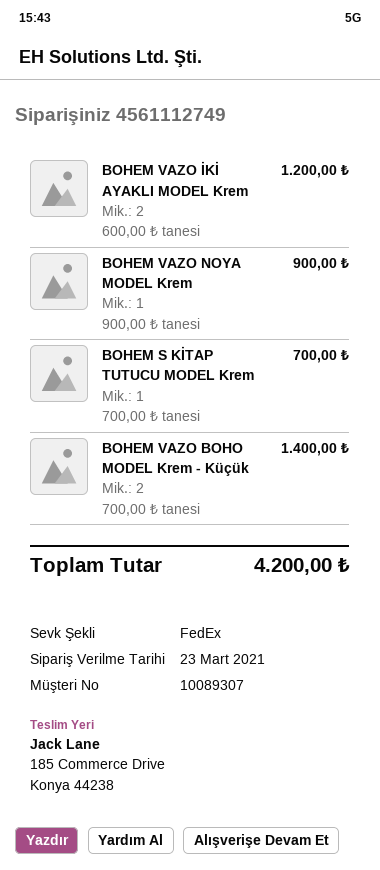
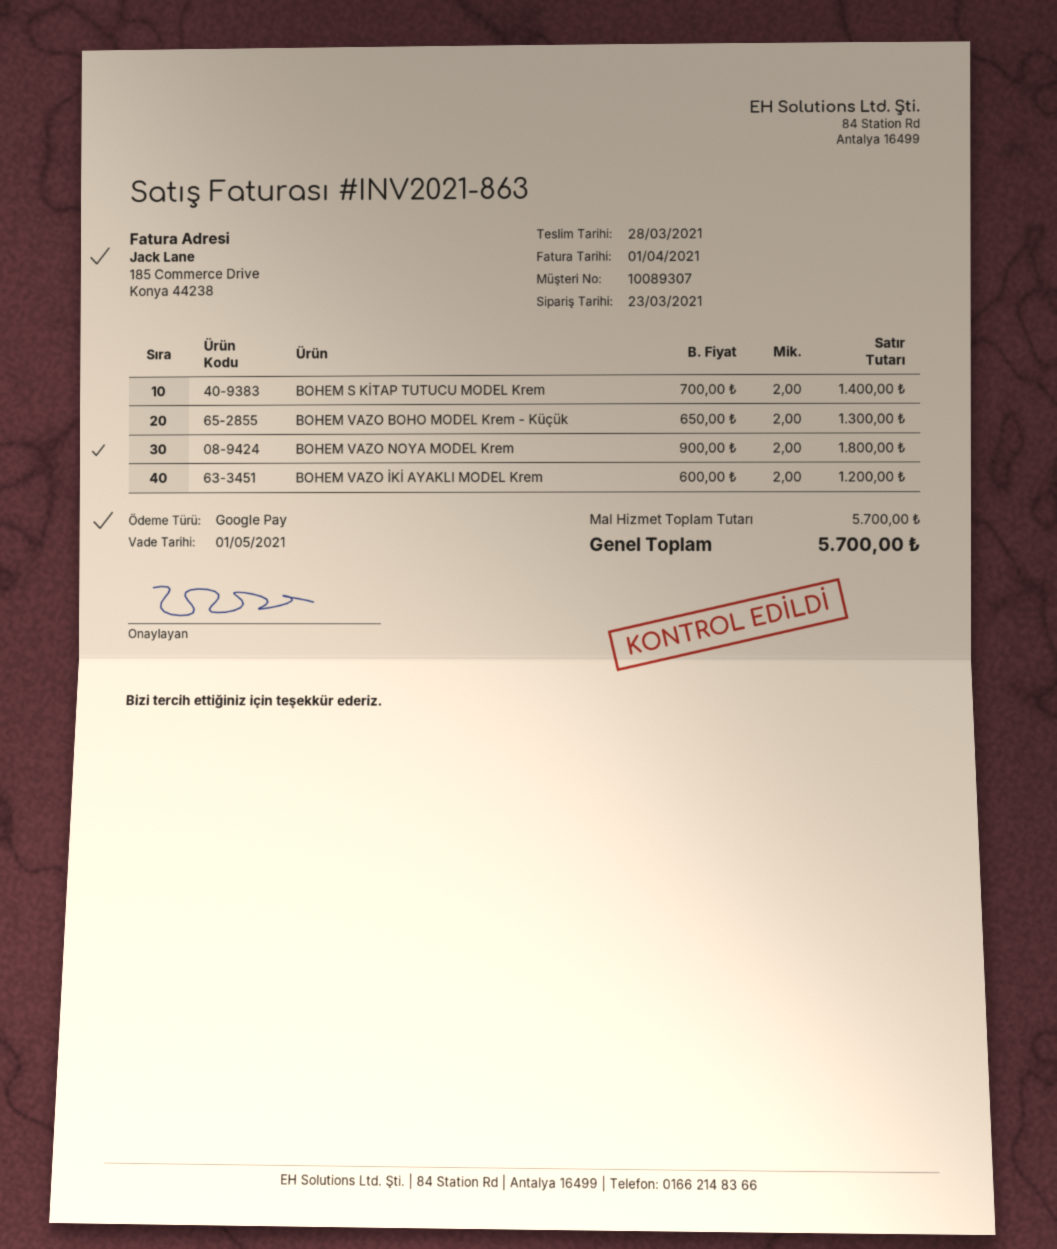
BOHEM VAZO NOYA MODEL Krem: 1 x 900.00 = 900.00 -> 2 x 900.00 = 1800.00
BOHEM S KİTAP TUTUCU MODEL Krem: 1 x 700.00 = 700.00 -> 2 x 700.00 = 1400.00
BOHEM VAZO BOHO MODEL Krem - Küçük: 2 x 700.00 = 1400.00 -> 2 x 650.00 = 1300.00
total: 4200.00 -> 5700.00

